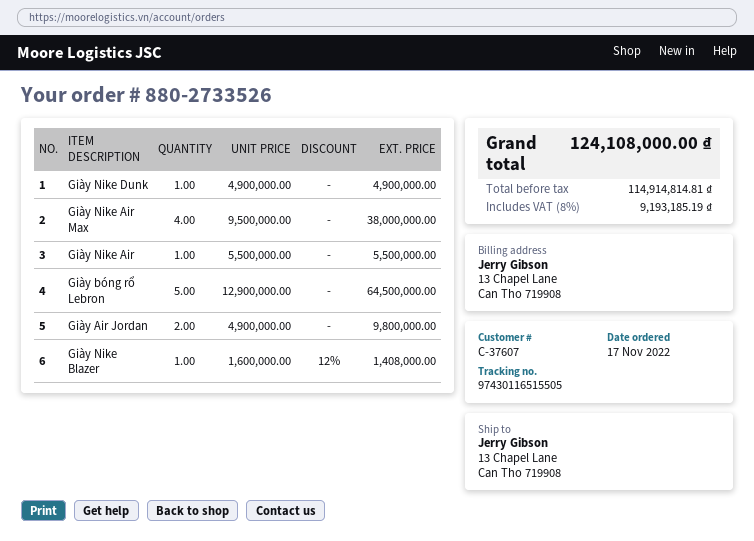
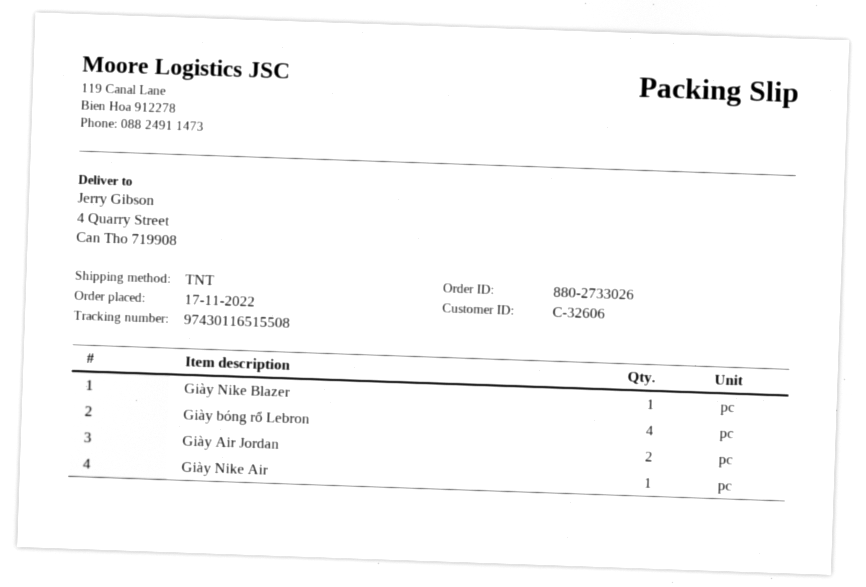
order number: 880-2733526 -> 880-2733026
customer number: C-37607 -> C-32606
tracking number: 97430116515505 -> 97430116515508
ship to: 13 Chapel Lane, Can Tho 719908 -> 4 Quarry Street, Can Tho 719908
Giày Nike Dunk: 1 -> none
Giày Nike Air Max: 4 -> none
Giày bóng rổ Lebron: 5 -> 4

